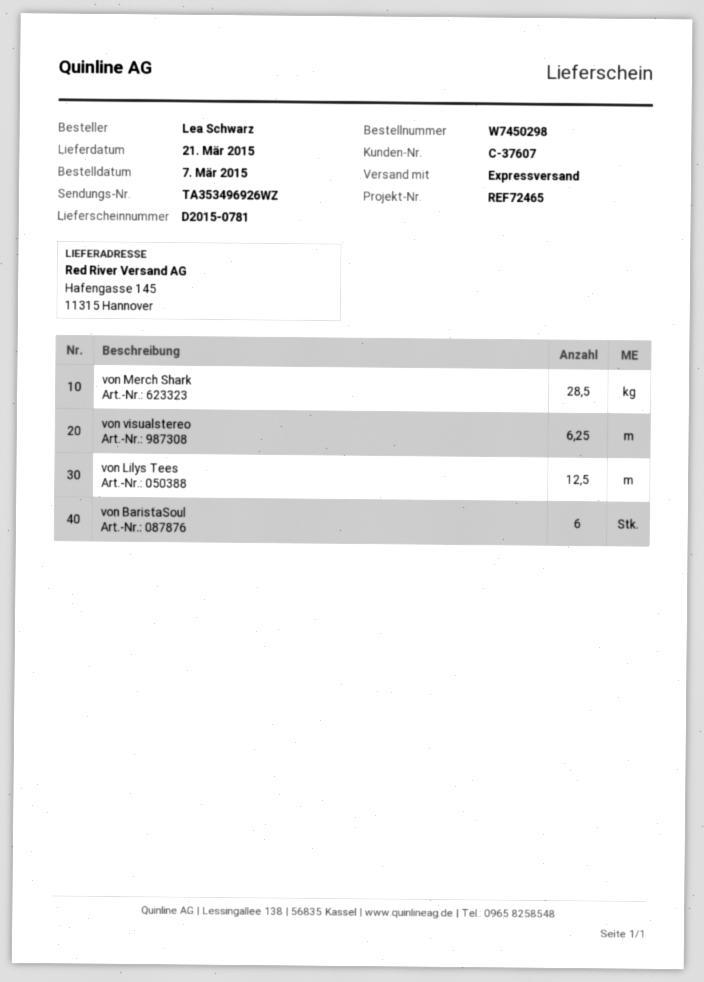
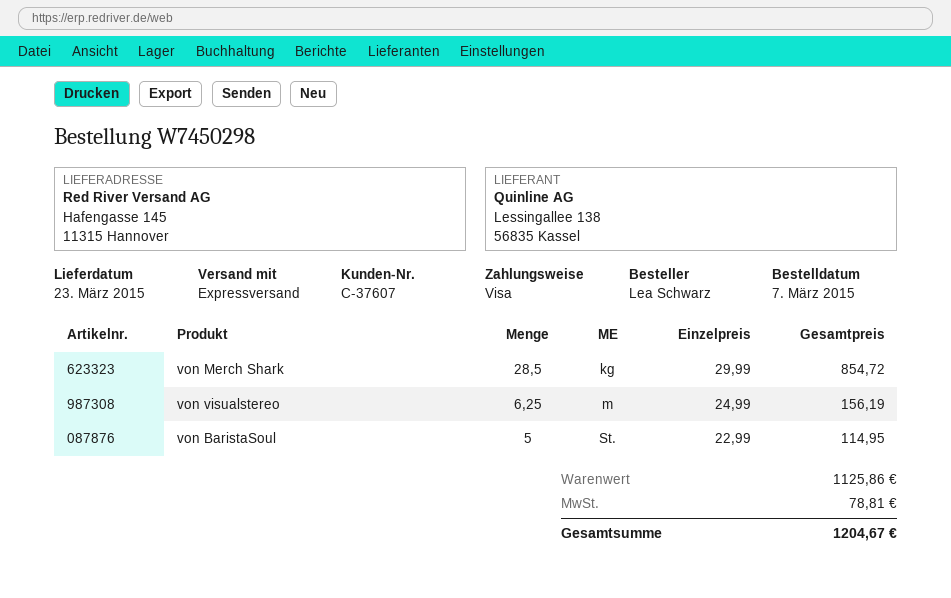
delivery date: 2015-03-21 -> 2015-03-23
von Lilys Tees: 12.5 -> none
von BaristaSoul: 6 -> 5

